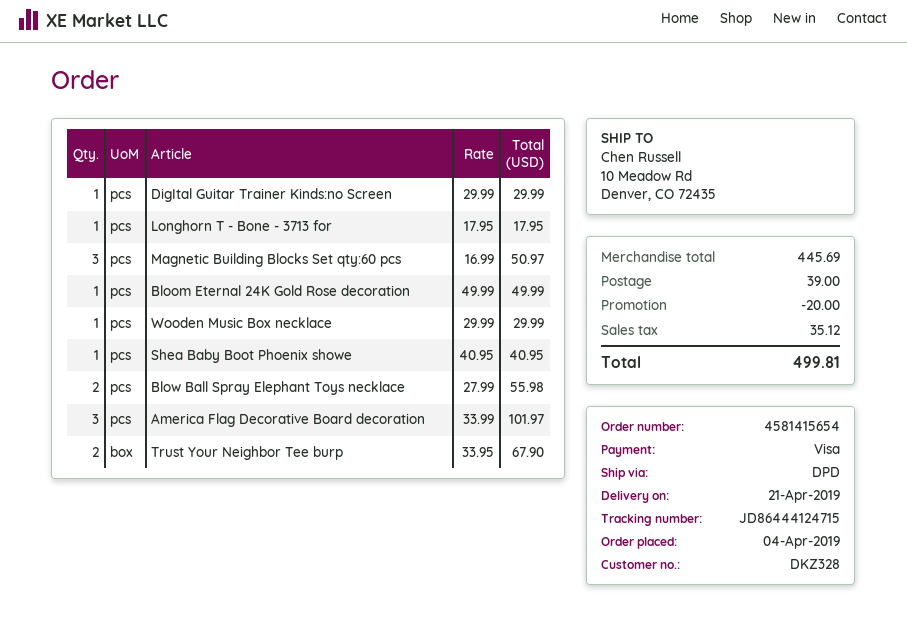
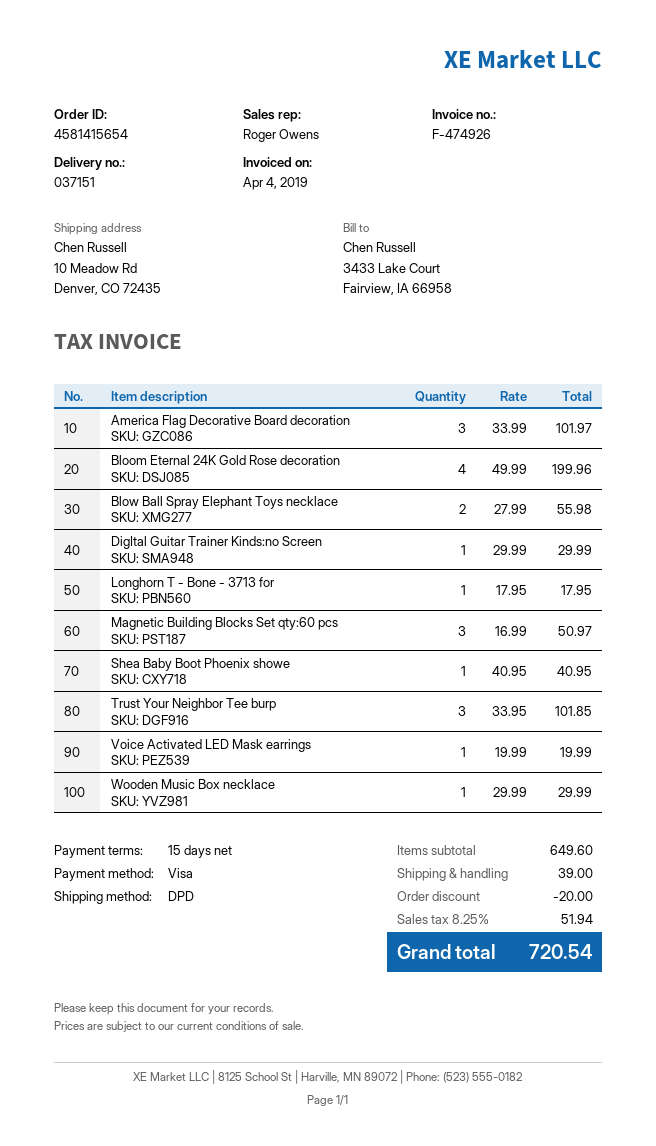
Bloom Eternal 24K Gold Rose decoration: 1 x 49.99 = 49.99 -> 4 x 49.99 = 199.96
Trust Your Neighbor Tee burp: 2 x 33.95 = 67.90 -> 3 x 33.95 = 101.85
Voice Activated LED Mask earrings: none -> 1 x 19.99 = 19.99
subtotal: 445.69 -> 649.60
tax: 35.12 -> 51.94
total: 499.81 -> 720.54

